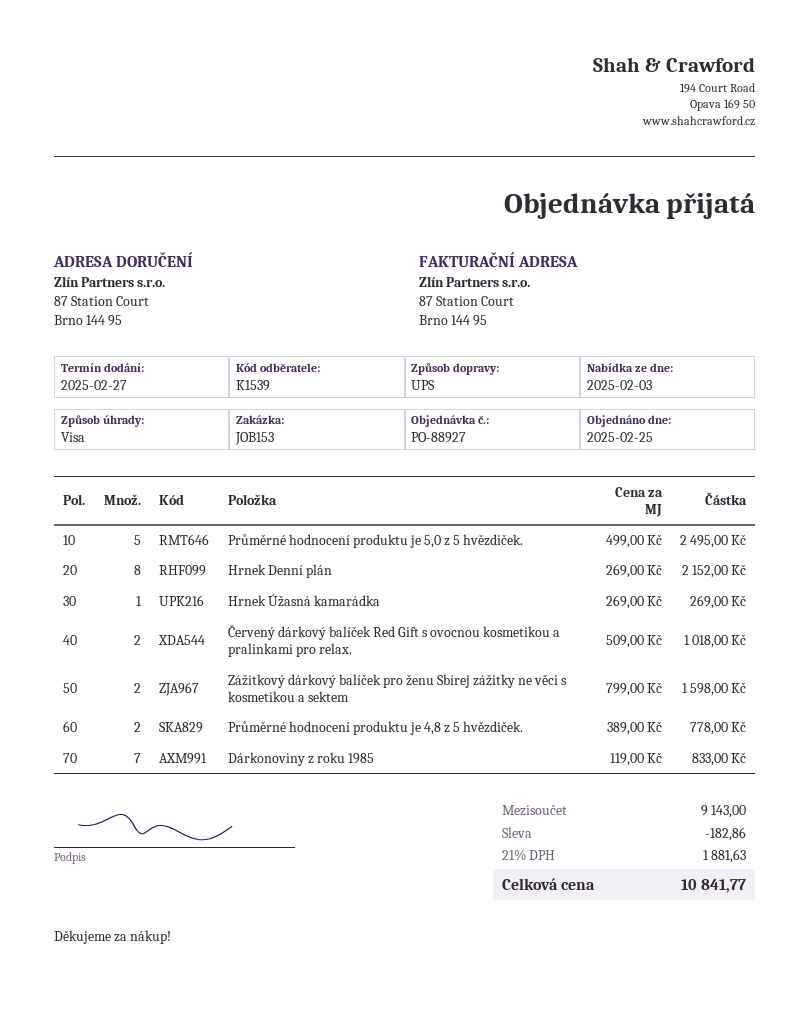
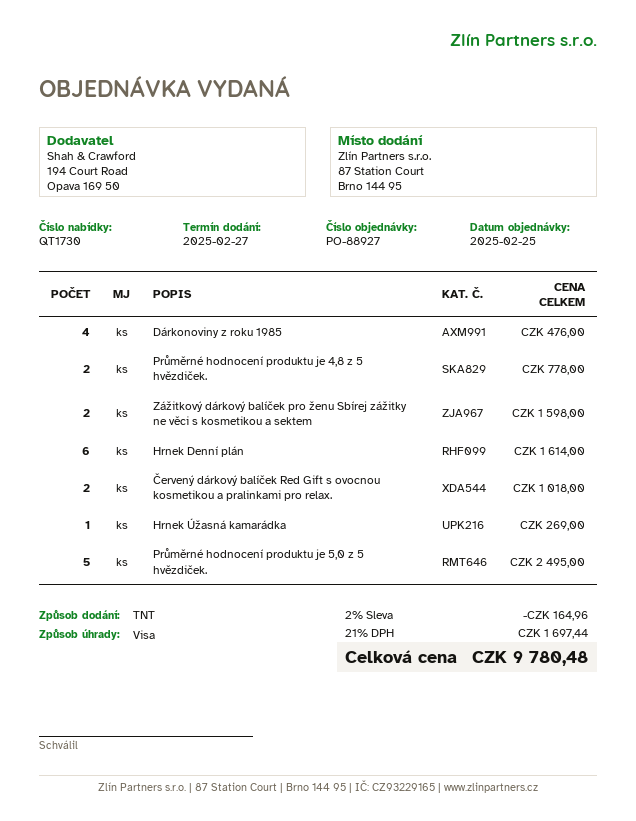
shipping method: UPS -> TNT
Hrnek Denní plán: 8 for 2152.00 -> 6 for 1614.00
Dárkonoviny z roku 1985: 7 for 833.00 -> 4 for 476.00
discount: 182.86 -> 164.96
tax: 21% = 1881.63 -> 21% = 1697.44
total: 10841.77 -> 9780.48

